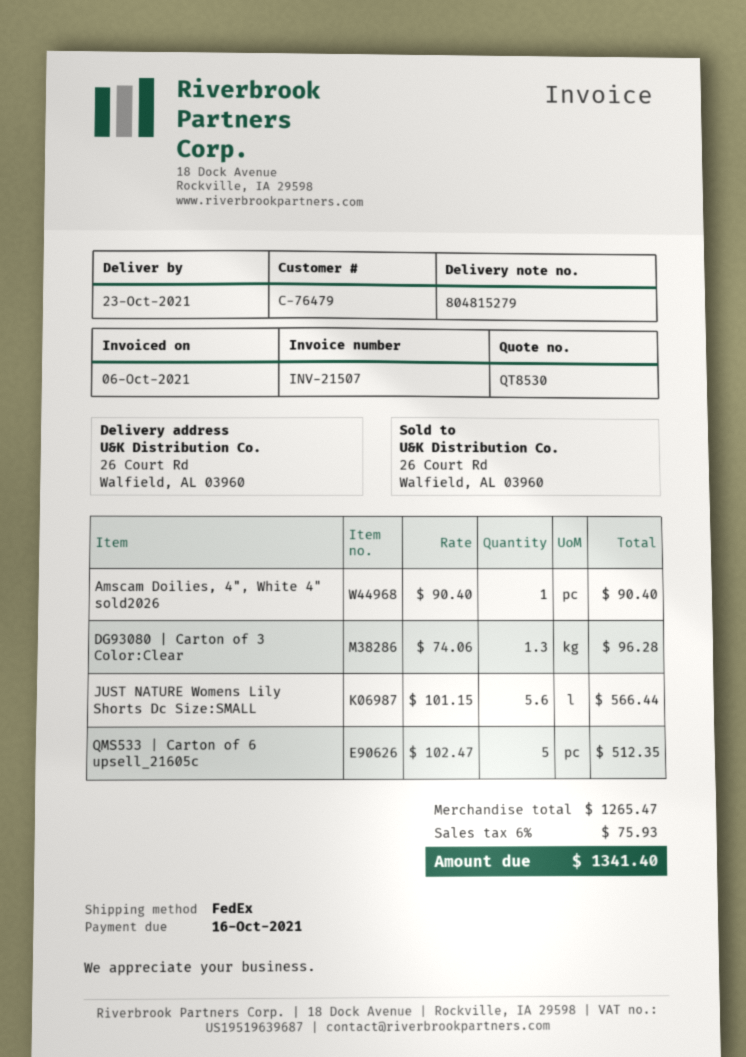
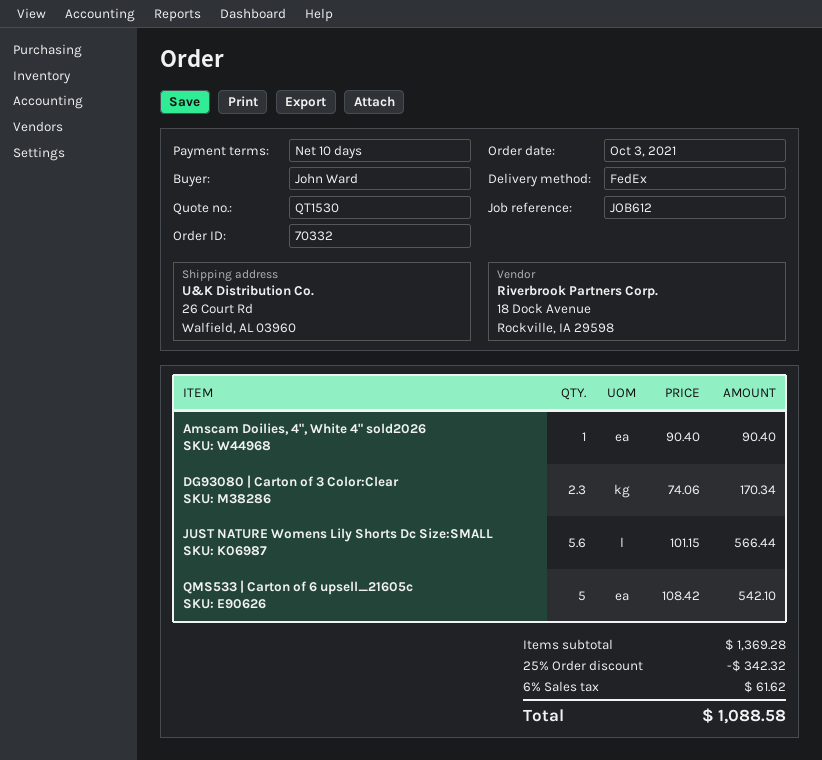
quote number: QT8530 -> QT1530
DG93080 | Carton of 3 Color:Clear: 1.3 x 74.06 = 96.28 -> 2.3 x 74.06 = 170.34
QMS533 | Carton of 6 upsell_21605c: 5 x 102.47 = 512.35 -> 5 x 108.42 = 542.10
subtotal: 1265.47 -> 1369.28
discount: none -> 25% = 342.32
tax: 6% = 75.93 -> 6% = 61.62
total: 1341.40 -> 1088.58

